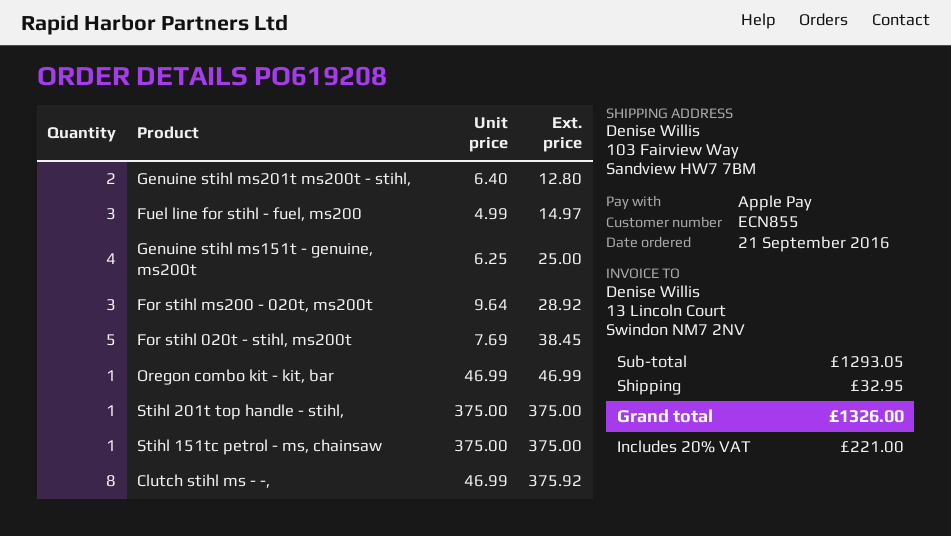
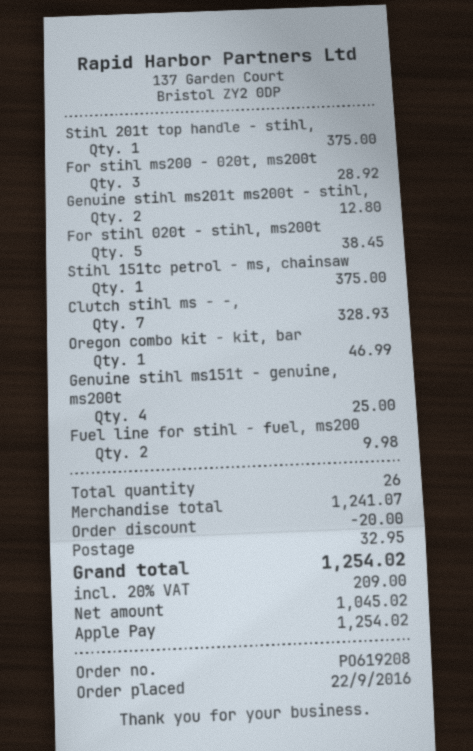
order date: 2016-09-21 -> 2016-09-22
Fuel line for stihl - fuel, ms200: 3 for 14.97 -> 2 for 9.98
Clutch stihl ms - -,: 8 for 375.92 -> 7 for 328.93
subtotal: 1293.05 -> 1241.07
discount: none -> 20.00
tax: 20% = 221.00 -> 20% = 209.00
total: 1326.00 -> 1254.02

